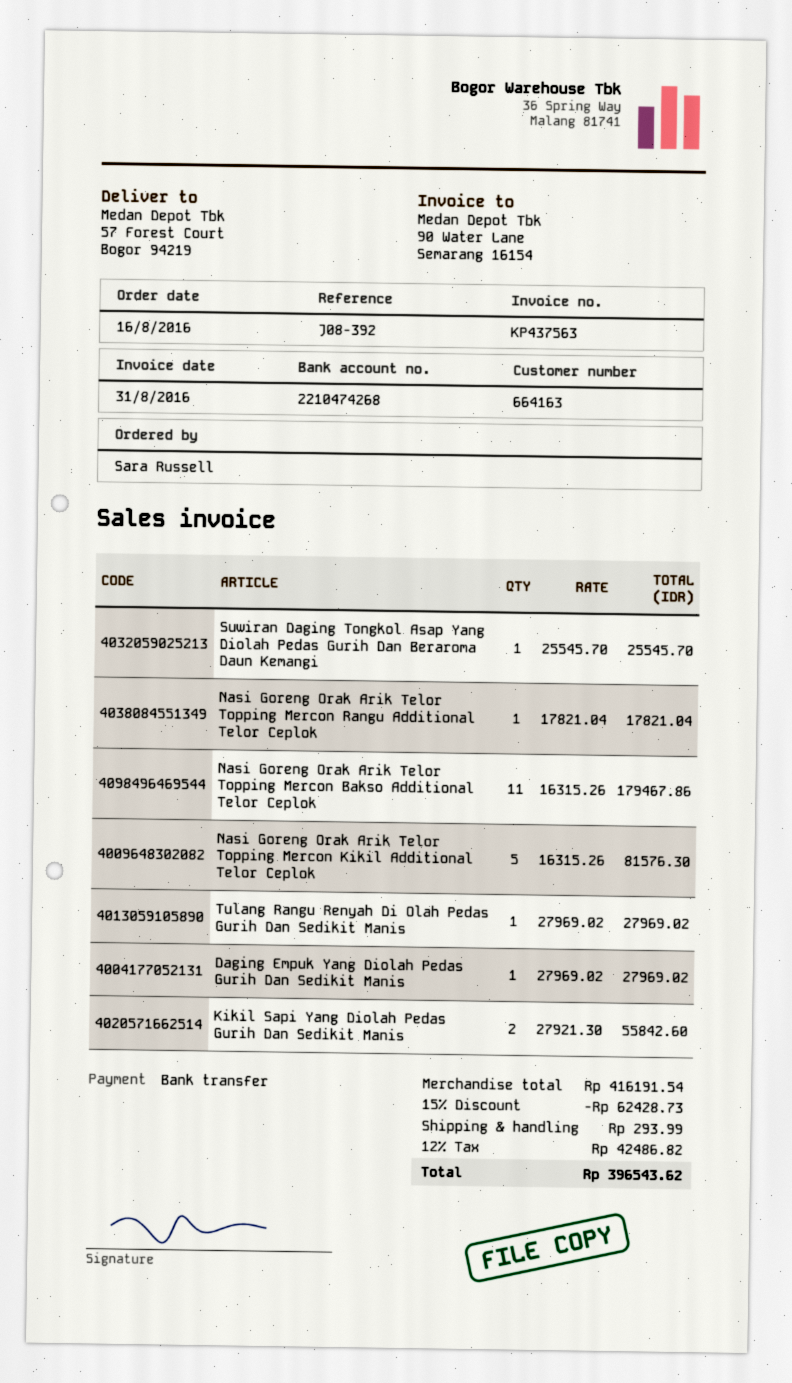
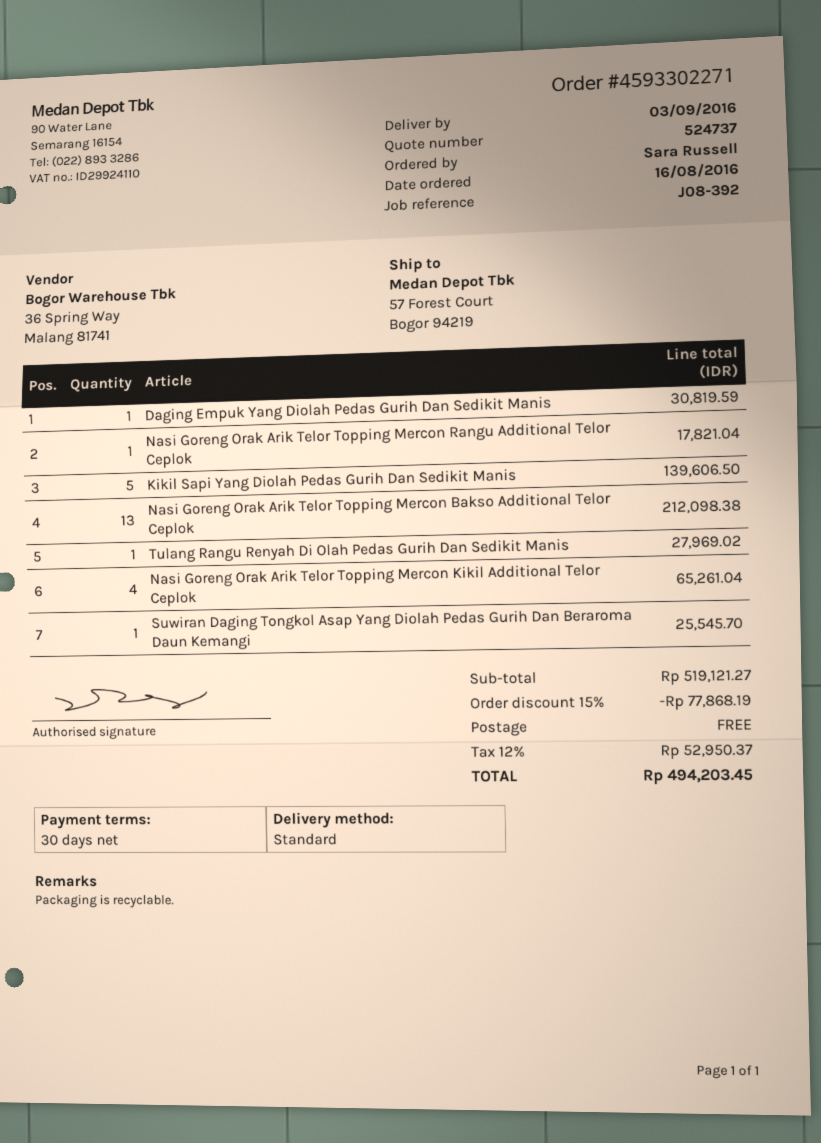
Nasi Goreng Orak Arik Telor Topping Mercon Bakso Additional Telor Ceplok: 11 for 179467.86 -> 13 for 212098.38
Nasi Goreng Orak Arik Telor Topping Mercon Kikil Additional Telor Ceplok: 5 for 81576.30 -> 4 for 65261.04
Daging Empuk Yang Diolah Pedas Gurih Dan Sedikit Manis: 1 for 27969.02 -> 1 for 30819.59
Kikil Sapi Yang Diolah Pedas Gurih Dan Sedikit Manis: 2 for 55842.60 -> 5 for 139606.50
subtotal: 416191.54 -> 519121.27
discount: 15% = 62428.73 -> 15% = 77868.19
shipping: 293.99 -> 0.00
tax: 12% = 42486.82 -> 12% = 52950.37
total: 396543.62 -> 494203.45

